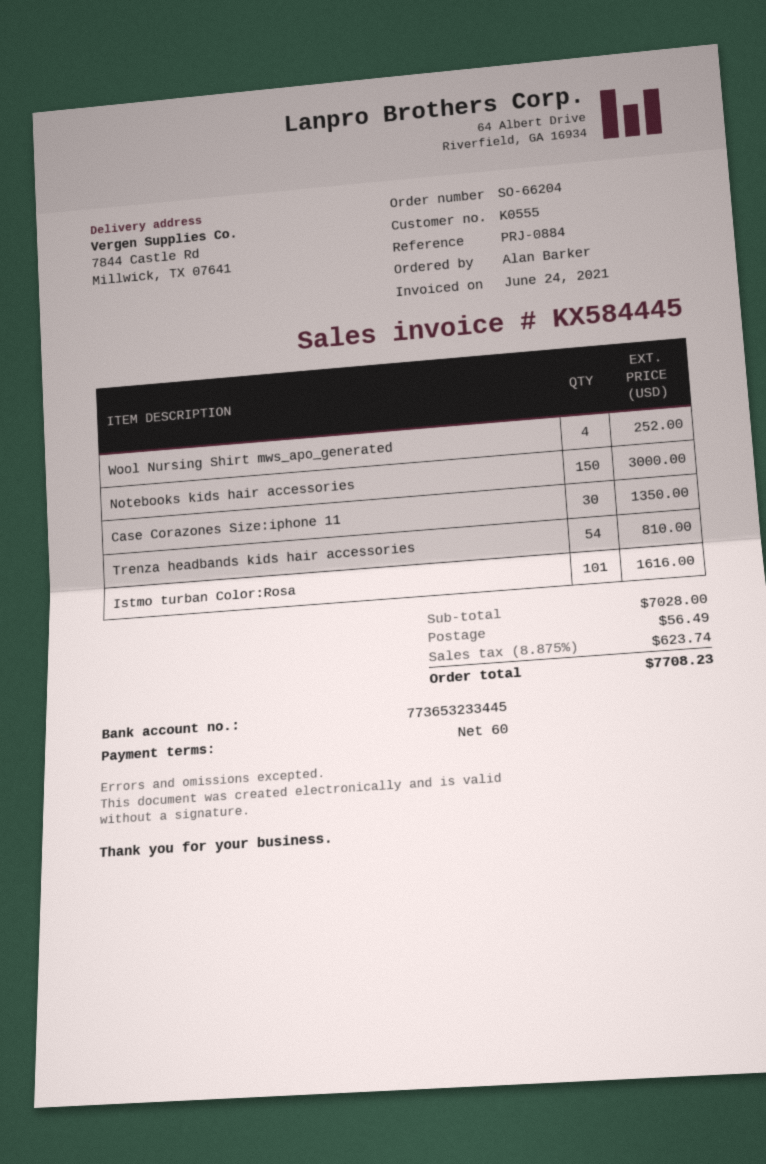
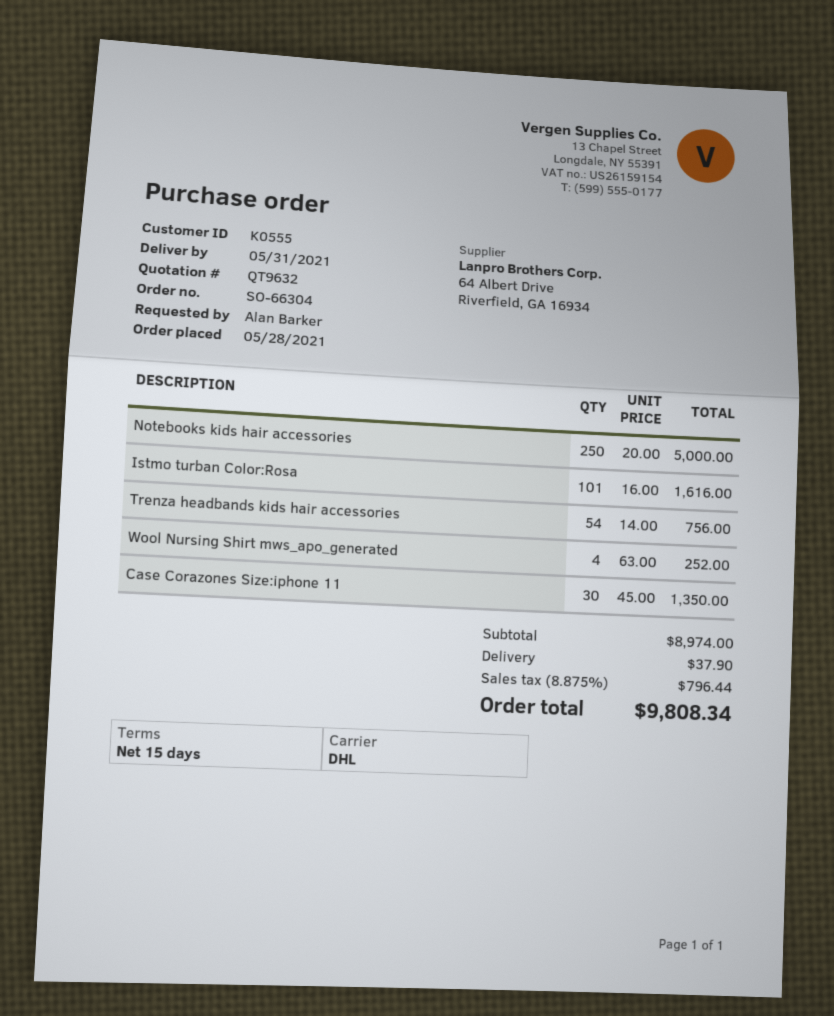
order number: SO-66204 -> SO-66304
payment terms: 60 days -> 15 days
Notebooks kids hair accessories: 150 for 3000.00 -> 250 for 5000.00
Trenza headbands kids hair accessories: 54 for 810.00 -> 54 for 756.00
subtotal: 7028.00 -> 8974.00
shipping: 56.49 -> 37.90
tax: 8.875% = 623.74 -> 8.875% = 796.44
total: 7708.23 -> 9808.34

